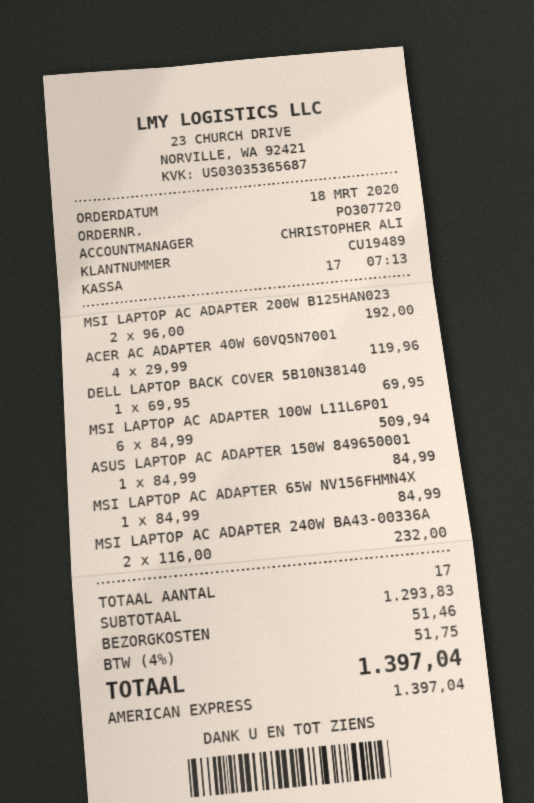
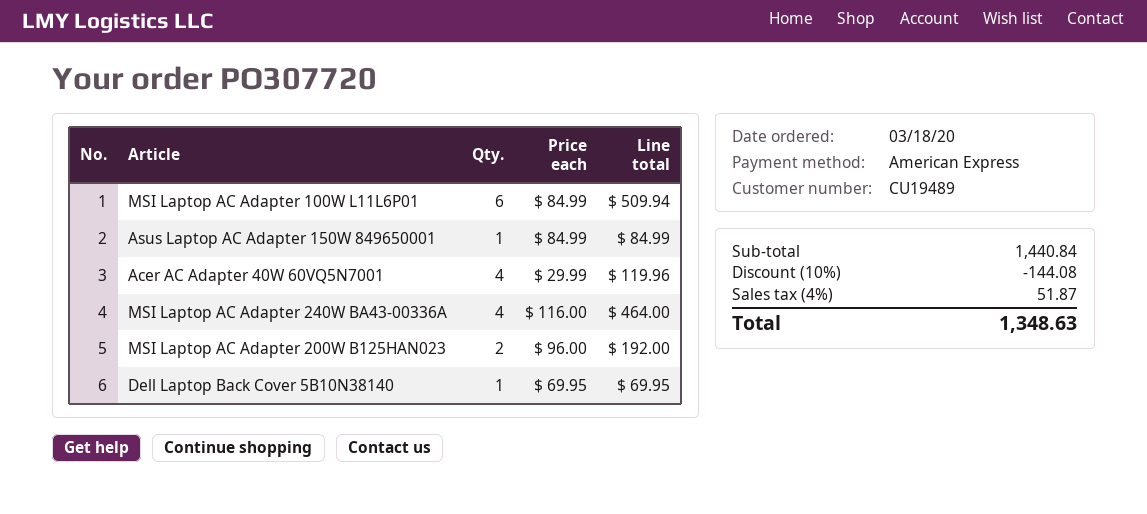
MSI LAPTOP AC ADAPTER 65W NV156FHMN4X: 1 x 84.99 = 84.99 -> none
MSI LAPTOP AC ADAPTER 240W BA43-00336A: 2 x 116.00 = 232.00 -> 4 x 116.00 = 464.00
subtotal: 1293.83 -> 1440.84
discount: none -> 10% = 144.08
shipping: 51.46 -> none
tax: 4% = 51.75 -> 4% = 51.87
total: 1397.04 -> 1348.63

